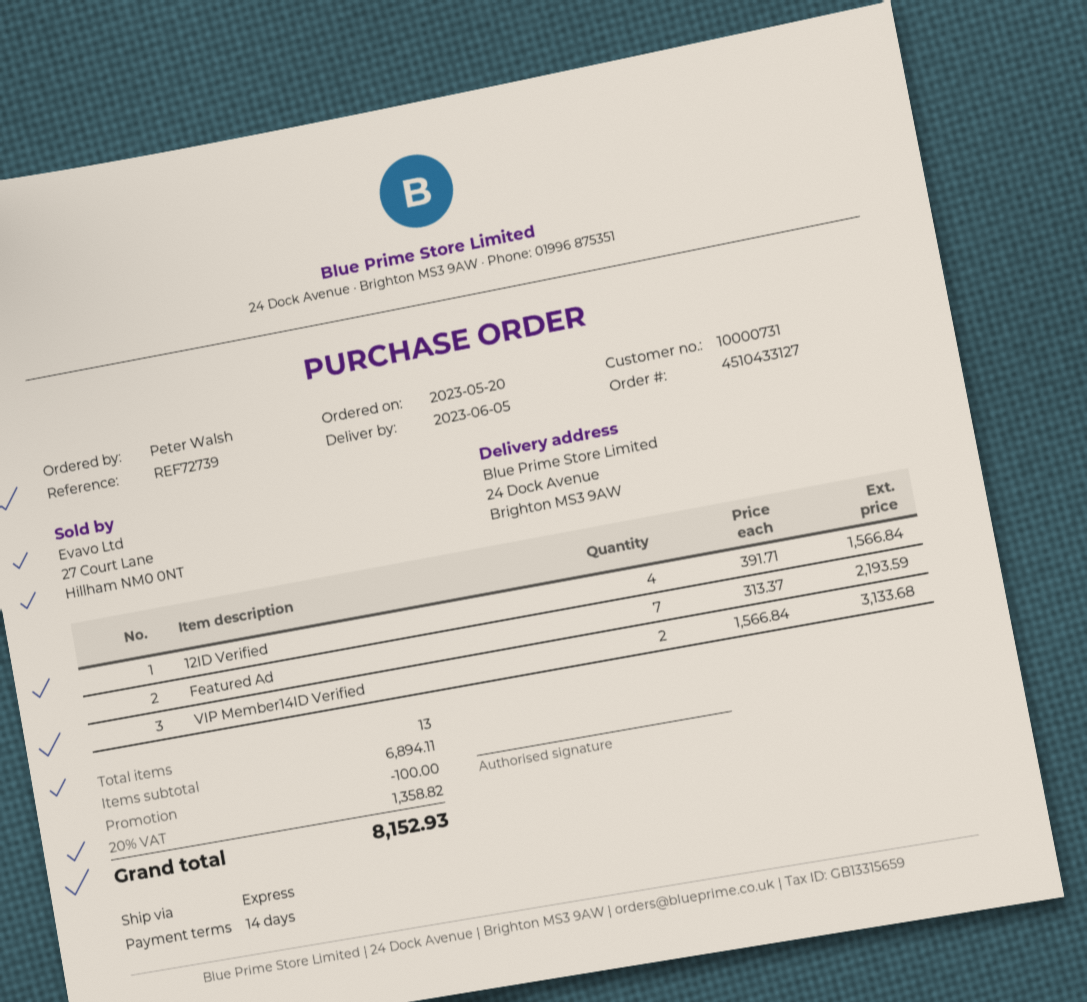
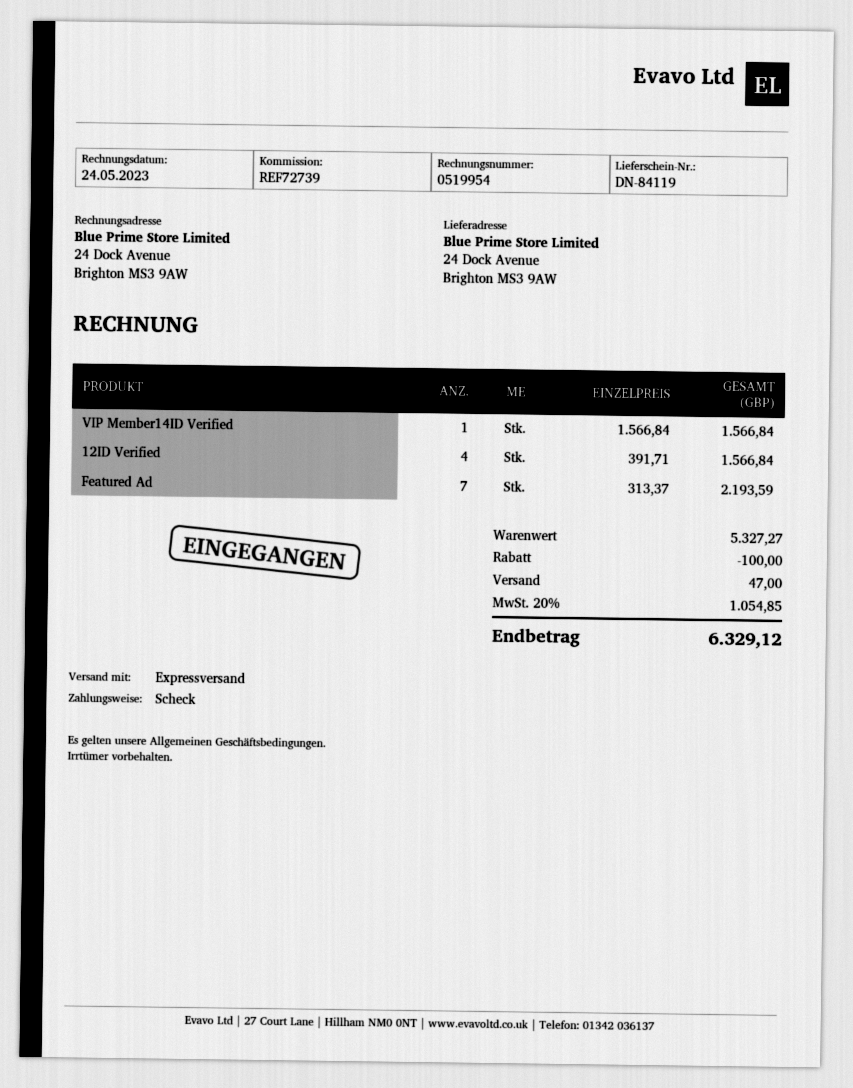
VIP Member14ID Verified: 2 x 1566.84 = 3133.68 -> 1 x 1566.84 = 1566.84
subtotal: 6894.11 -> 5327.27
shipping: none -> 47.00
tax: 20% = 1358.82 -> 20% = 1054.85
total: 8152.93 -> 6329.12

